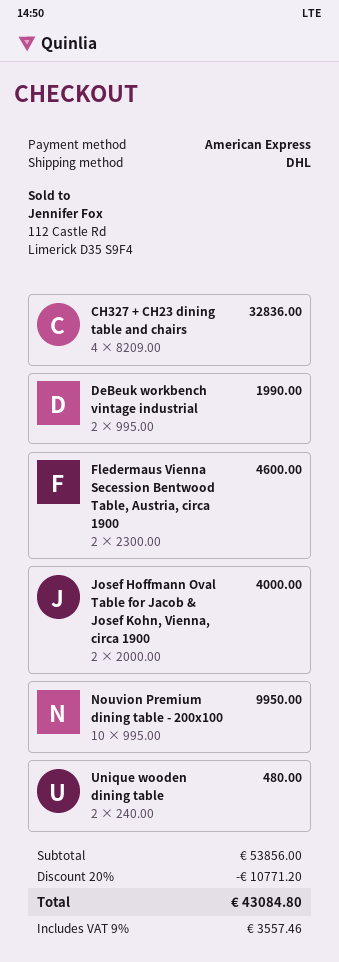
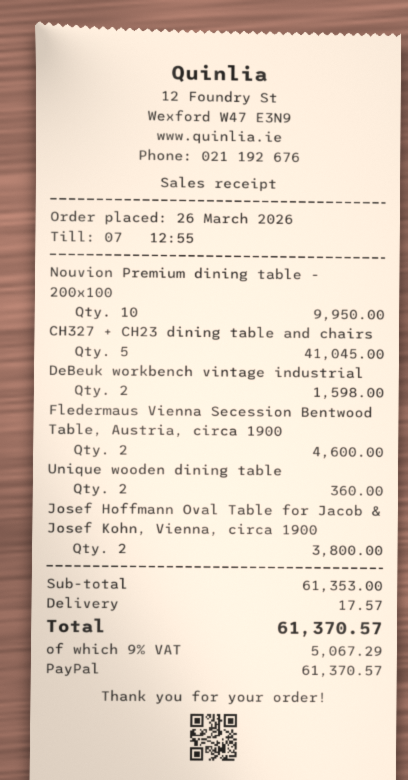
payment method: American Express -> PayPal
CH327 + CH23 dining table and chairs: 4 for 32836.00 -> 5 for 41045.00
DeBeuk workbench vintage industrial: 2 for 1990.00 -> 2 for 1598.00
Josef Hoffmann Oval Table for Jacob & Josef Kohn, Vienna, circa 1900: 2 for 4000.00 -> 2 for 3800.00
Unique wooden dining table: 2 for 480.00 -> 2 for 360.00
subtotal: 53856.00 -> 61353.00
discount: 20% = 10771.20 -> none
shipping: none -> 17.57
tax: 9% = 3557.46 -> 9% = 5067.29
total: 43084.80 -> 61370.57

